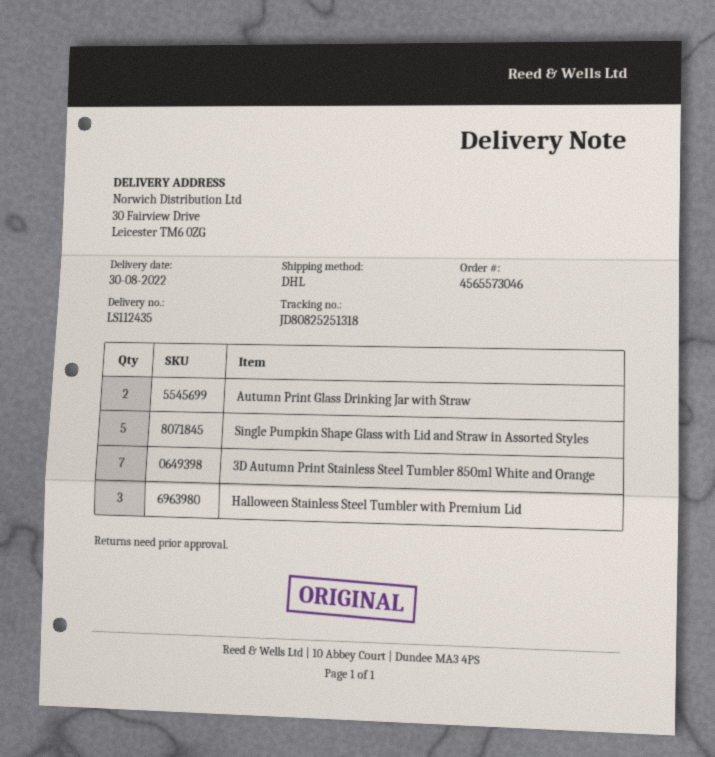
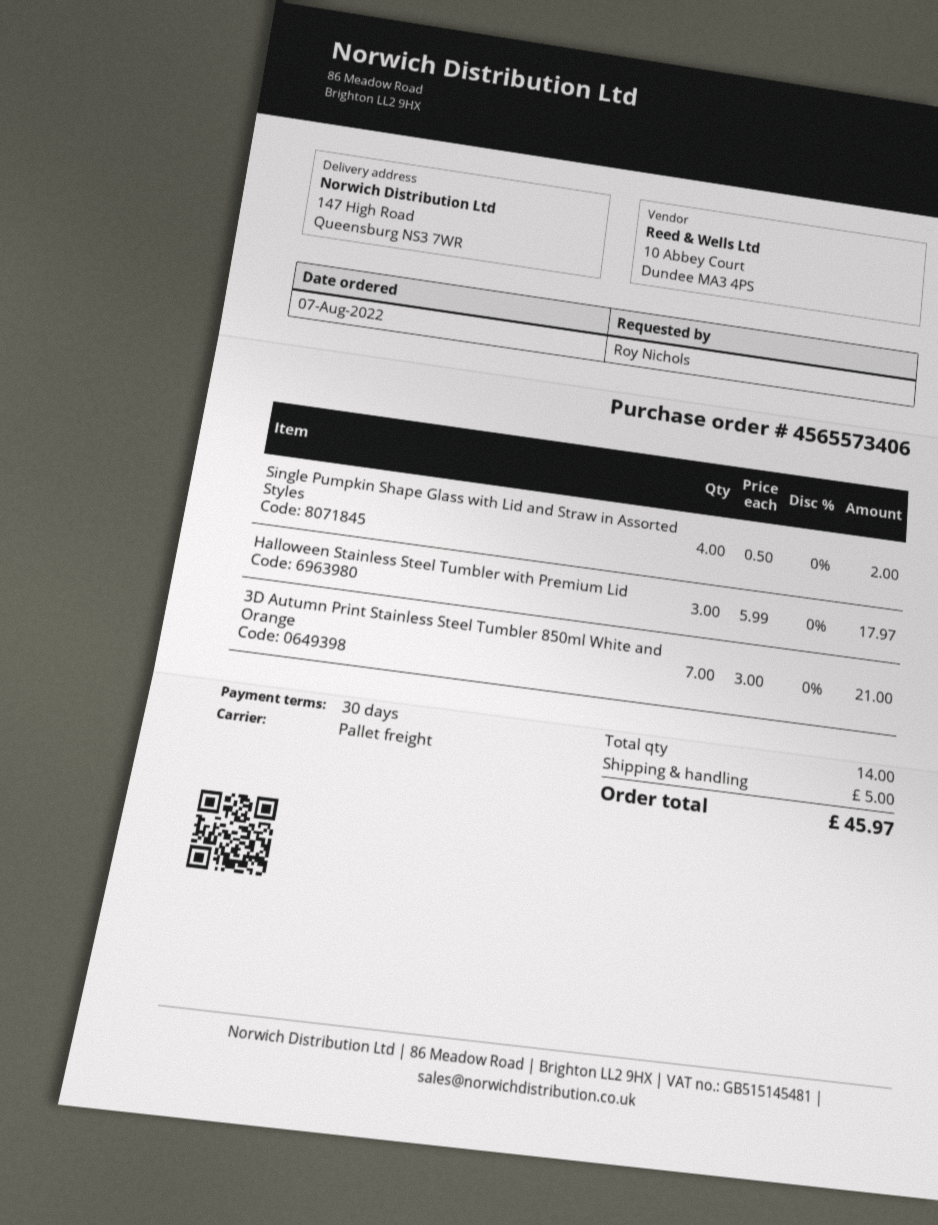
order number: 4565573046 -> 4565573406
shipping method: DHL -> pallet freight
ship to: 30 Fairview Drive, Leicester TM6 0ZG -> 147 High Road, Queensburg NS3 7WR
Autumn Print Glass Drinking Jar with Straw: 2 -> none
Single Pumpkin Shape Glass with Lid and Straw in Assorted Styles: 5 -> 4

